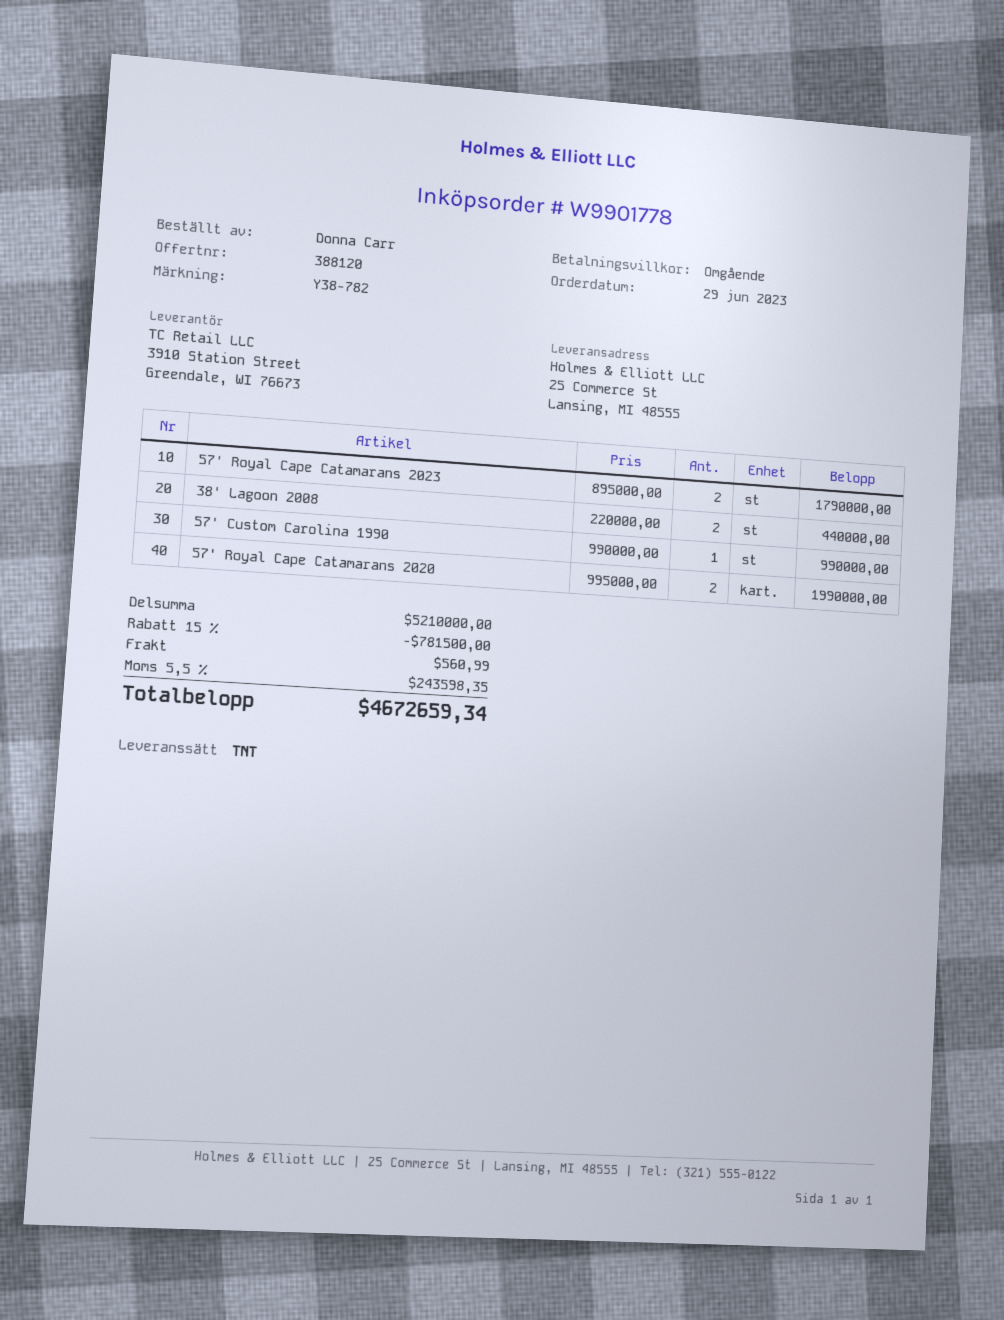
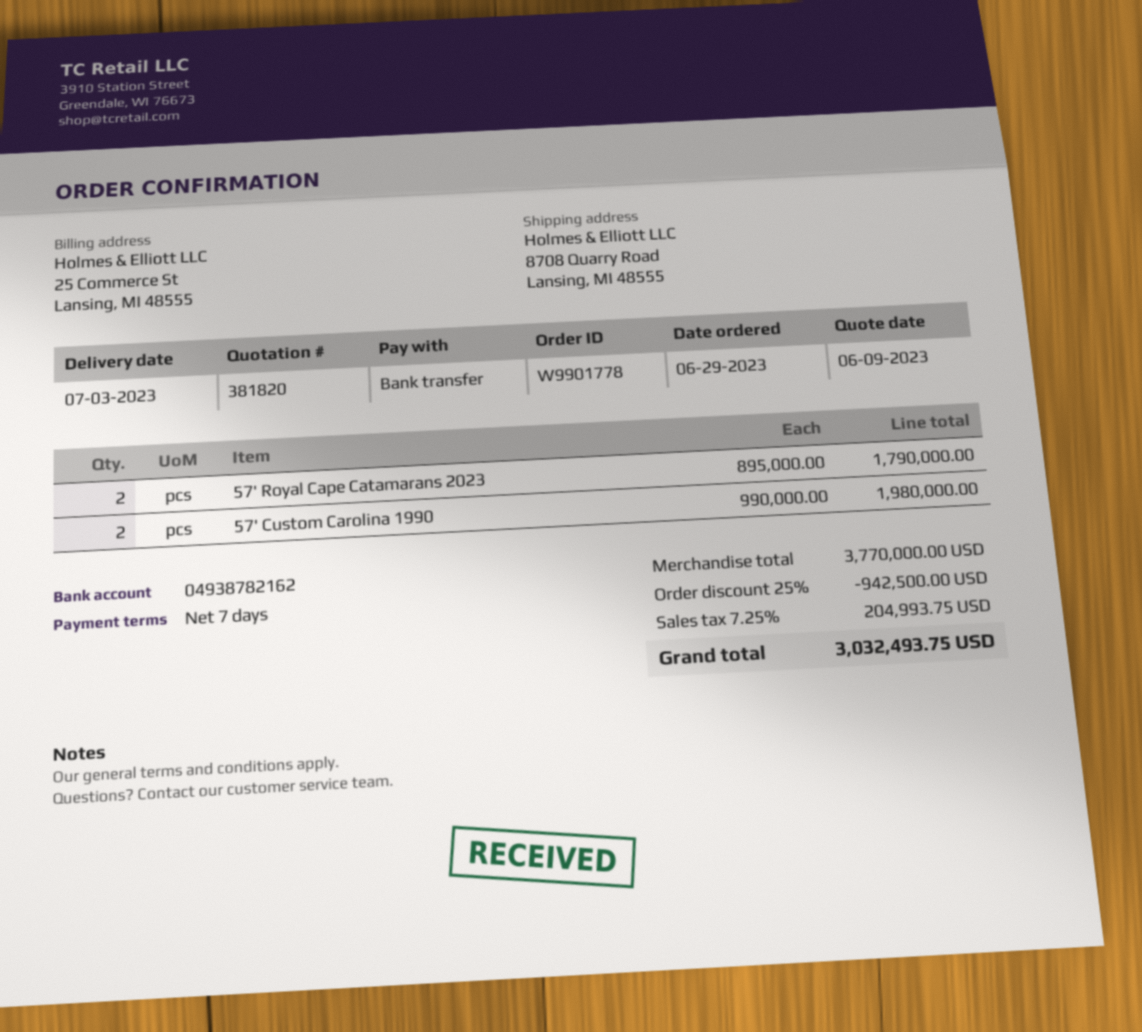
quote number: 388120 -> 381820
payment terms: on receipt -> 7 days
ship to: 25 Commerce St, Lansing, MI 48555 -> 8708 Quarry Road, Lansing, MI 48555
38' Lagoon 2008: 2 x 220000.00 = 440000.00 -> none
57' Custom Carolina 1990: 1 x 990000.00 = 990000.00 -> 2 x 990000.00 = 1980000.00
57' Royal Cape Catamarans 2020: 2 x 995000.00 = 1990000.00 -> none
subtotal: 5210000.00 -> 3770000.00
discount: 15% = 781500.00 -> 25% = 942500.00
shipping: 560.99 -> none
tax: 5.5% = 243598.35 -> 7.25% = 204993.75
total: 4672659.34 -> 3032493.75

